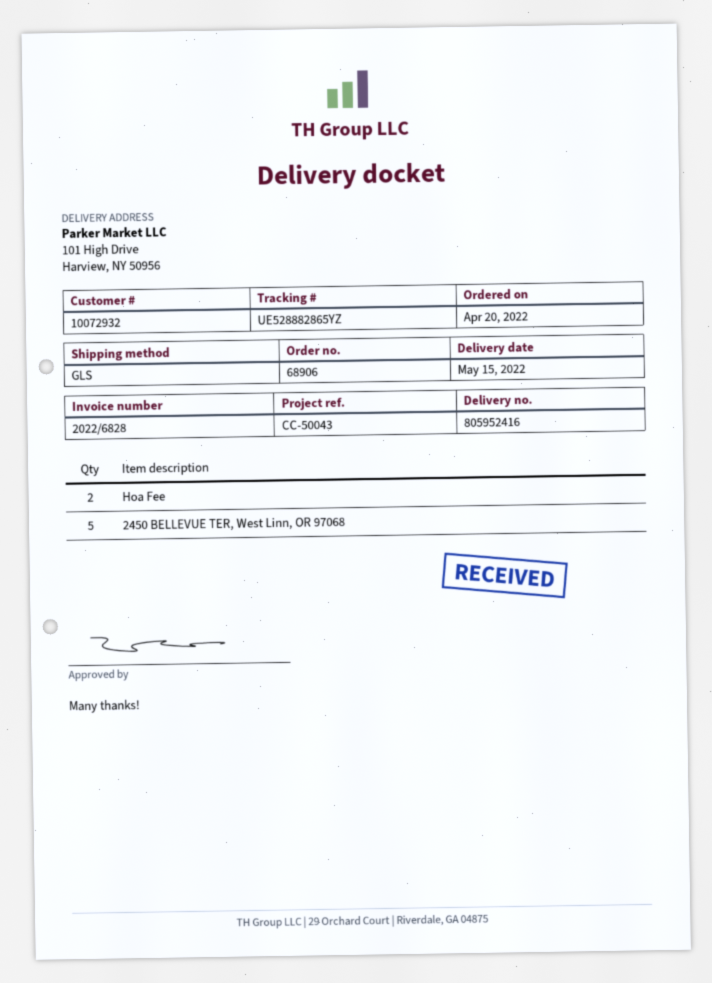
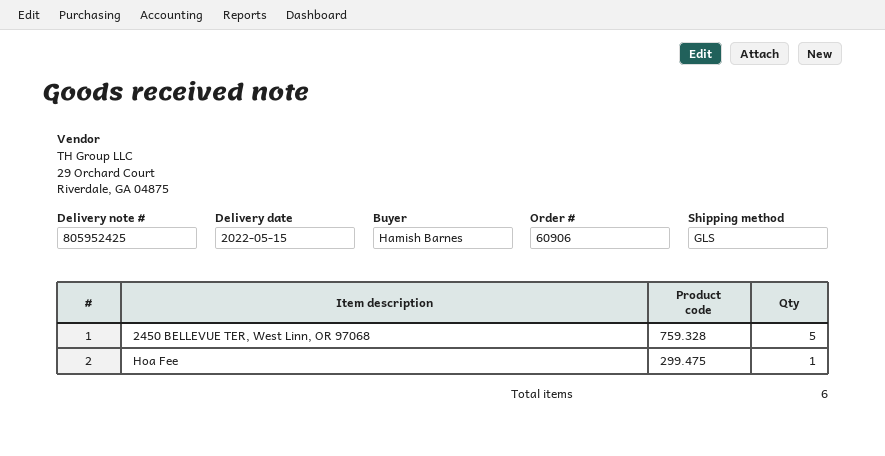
order number: 68906 -> 60906
delivery note number: 805952416 -> 805952425
Hoa Fee: 2 -> 1

